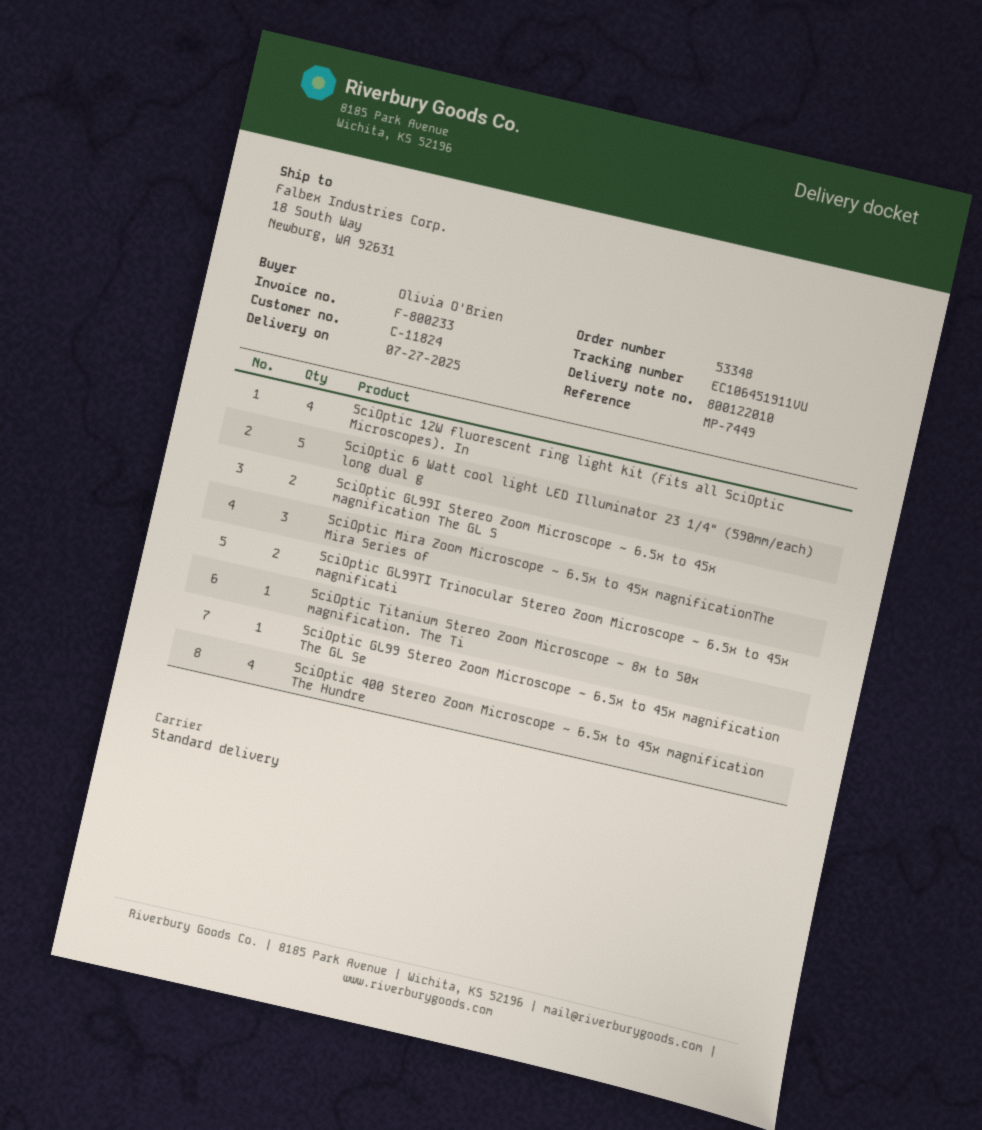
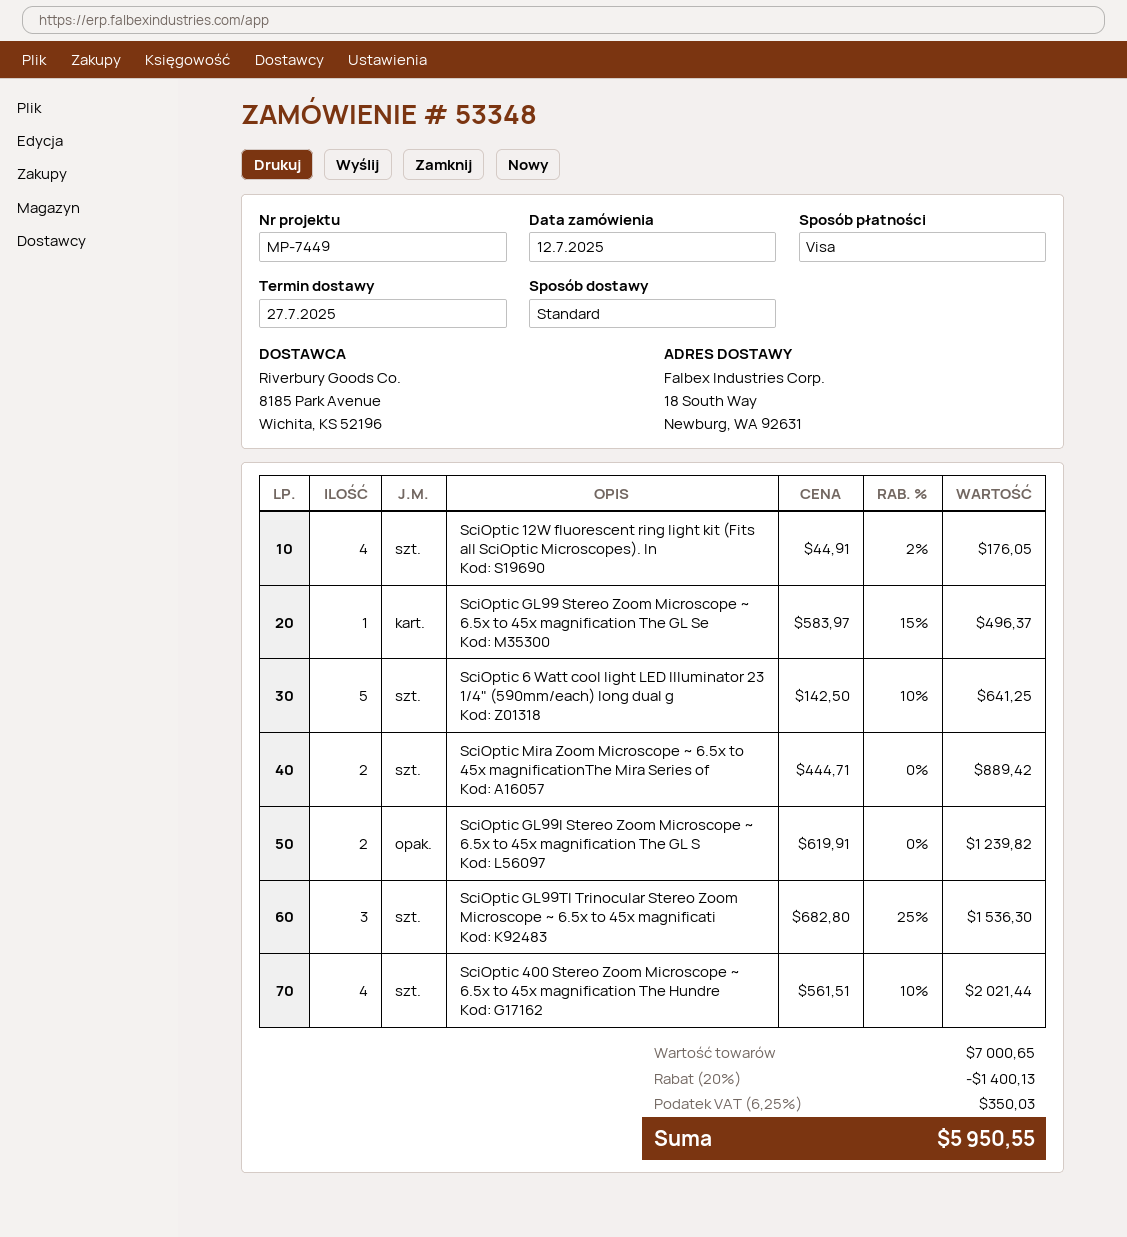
SciOptic Mira Zoom Microscope ~ 6.5x to 45x magnificationThe Mira Series of: 3 -> 2
SciOptic GL99TI Trinocular Stereo Zoom Microscope ~ 6.5x to 45x magnificati: 2 -> 3
SciOptic Titanium Stereo Zoom Microscope ~ 8x to 50x magnification. The Ti: 1 -> none

